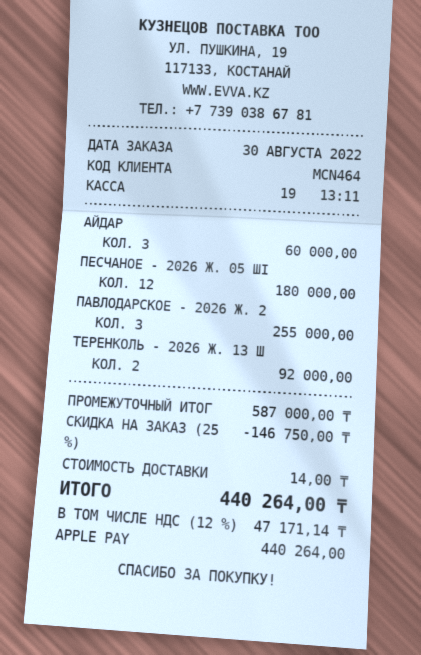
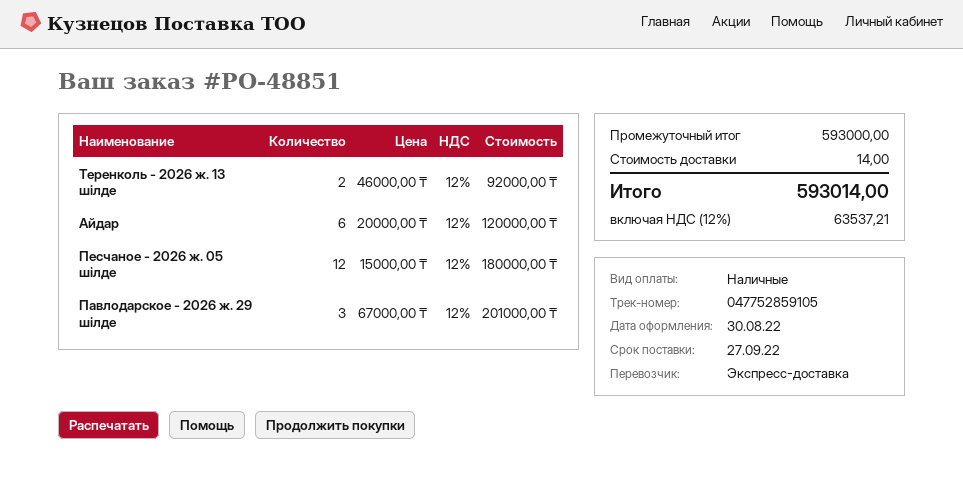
payment method: Apple Pay -> cash
АЙДАР: 3 for 60000.00 -> 6 for 120000.00
ПАВЛОДАРСКОЕ - 2026 Ж. 2: 3 for 255000.00 -> 3 for 201000.00
subtotal: 587000.00 -> 593000.00
discount: 25% = 146750.00 -> none
tax: 12% = 47171.14 -> 12% = 63537.21
total: 440264.00 -> 593014.00

